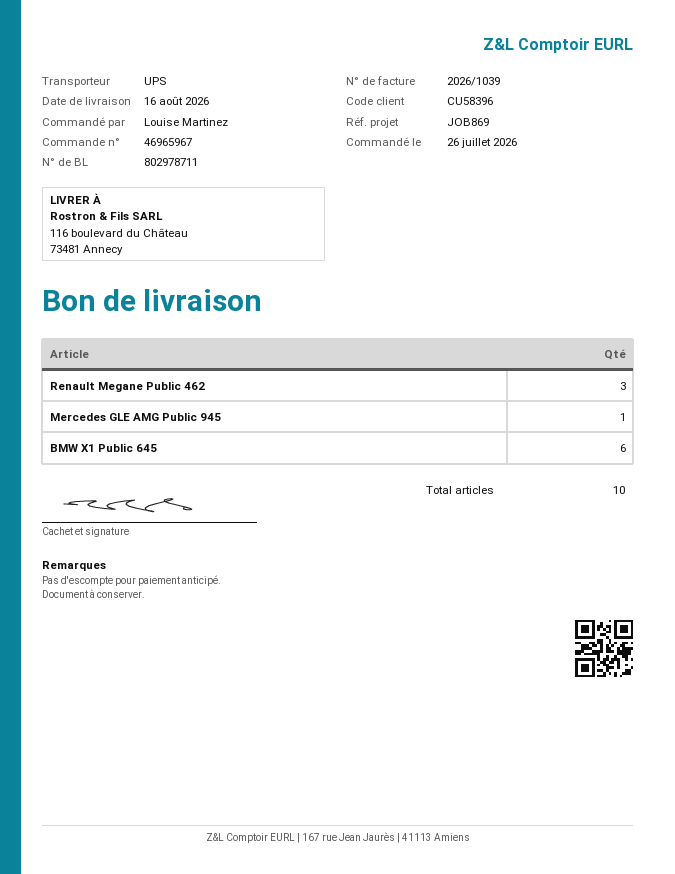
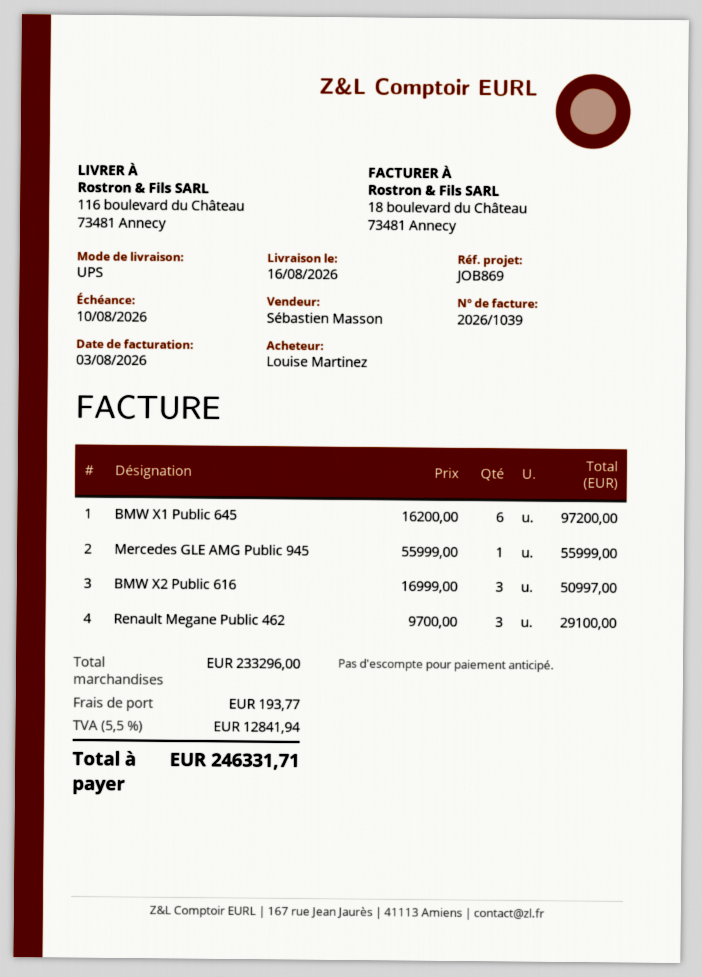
BMW X2 Public 616: none -> 3

